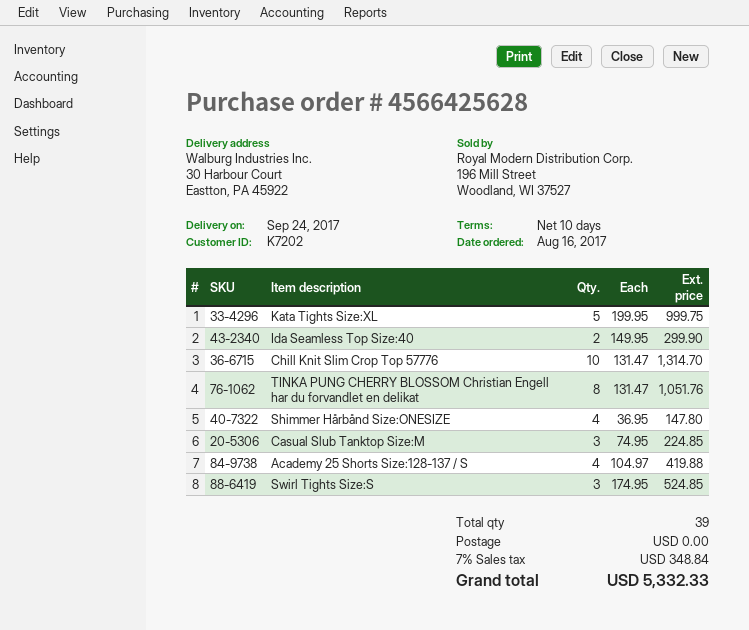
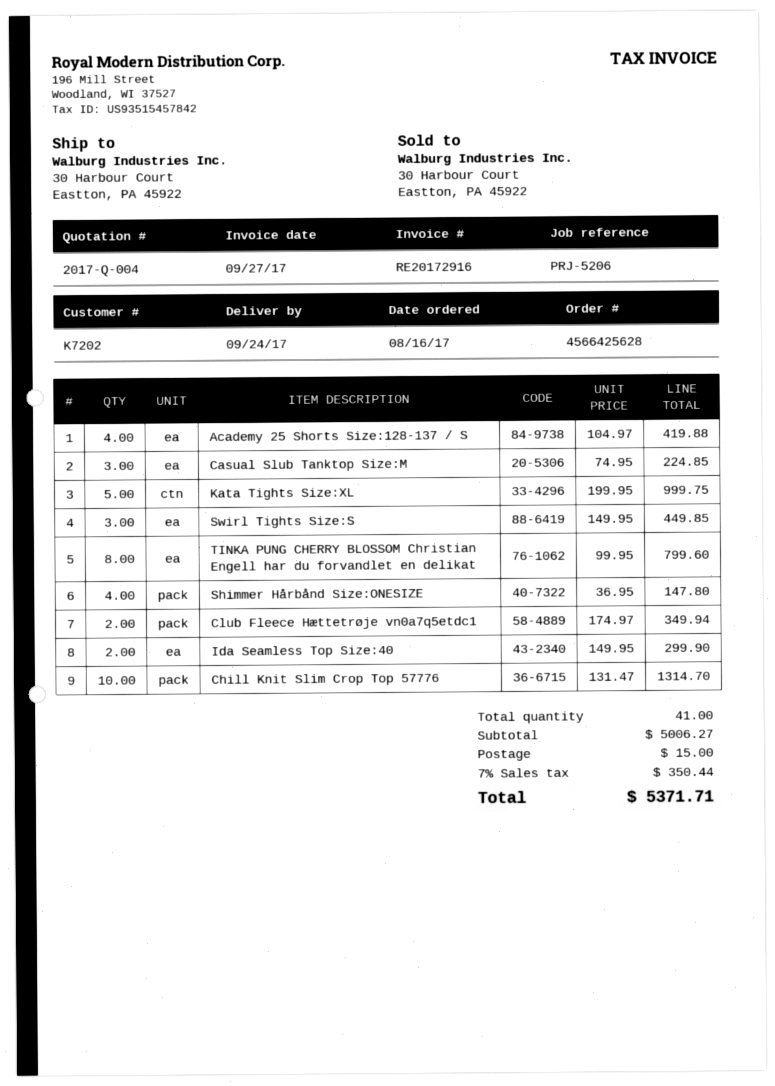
TINKA PUNG CHERRY BLOSSOM Christian Engell har du forvandlet en delikat: 8 x 131.47 = 1051.76 -> 8 x 99.95 = 799.60
Swirl Tights Size:S: 3 x 174.95 = 524.85 -> 3 x 149.95 = 449.85
Club Fleece Hættetrøje vn0a7q5etdc1: none -> 2 x 174.97 = 349.94
total quantity: 39 -> 41
shipping: 0.00 -> 15.00
tax: 7% = 348.84 -> 7% = 350.44
total: 5332.33 -> 5371.71

